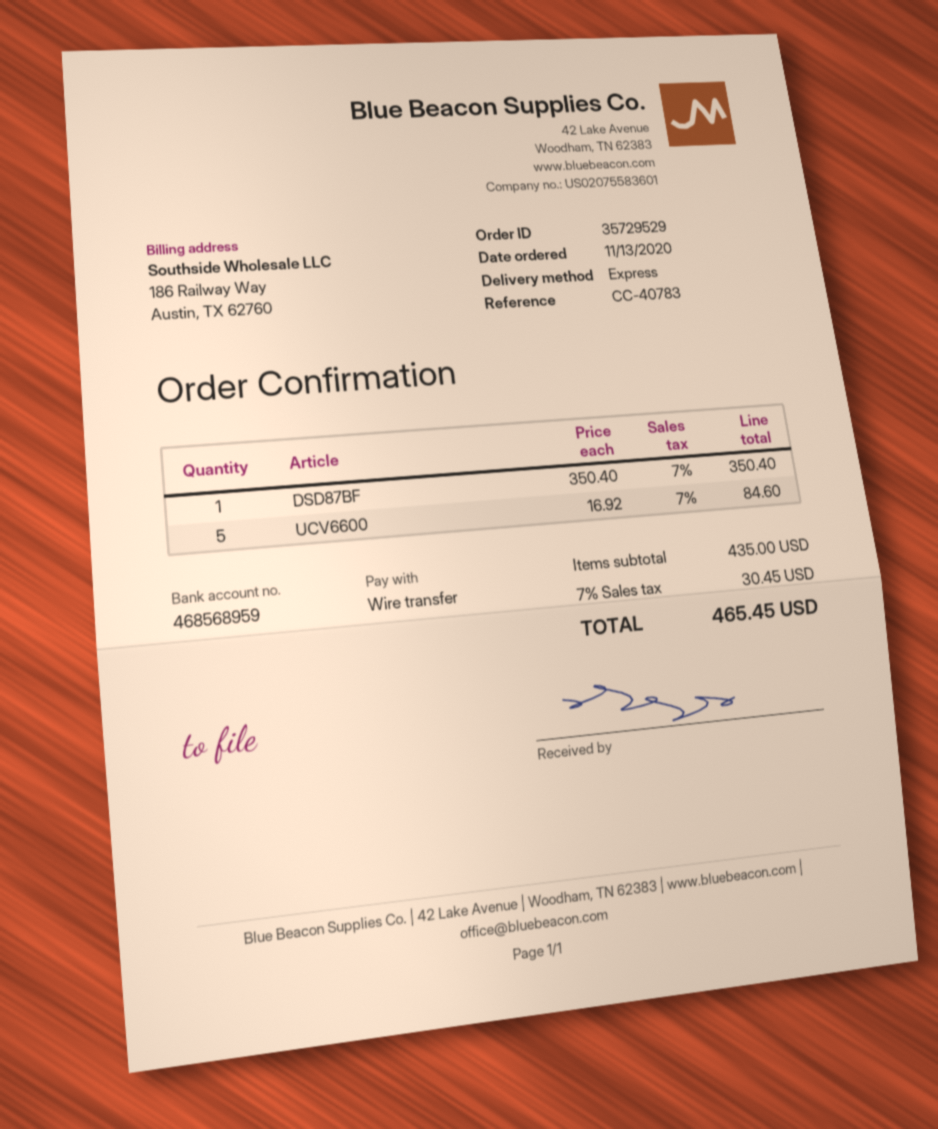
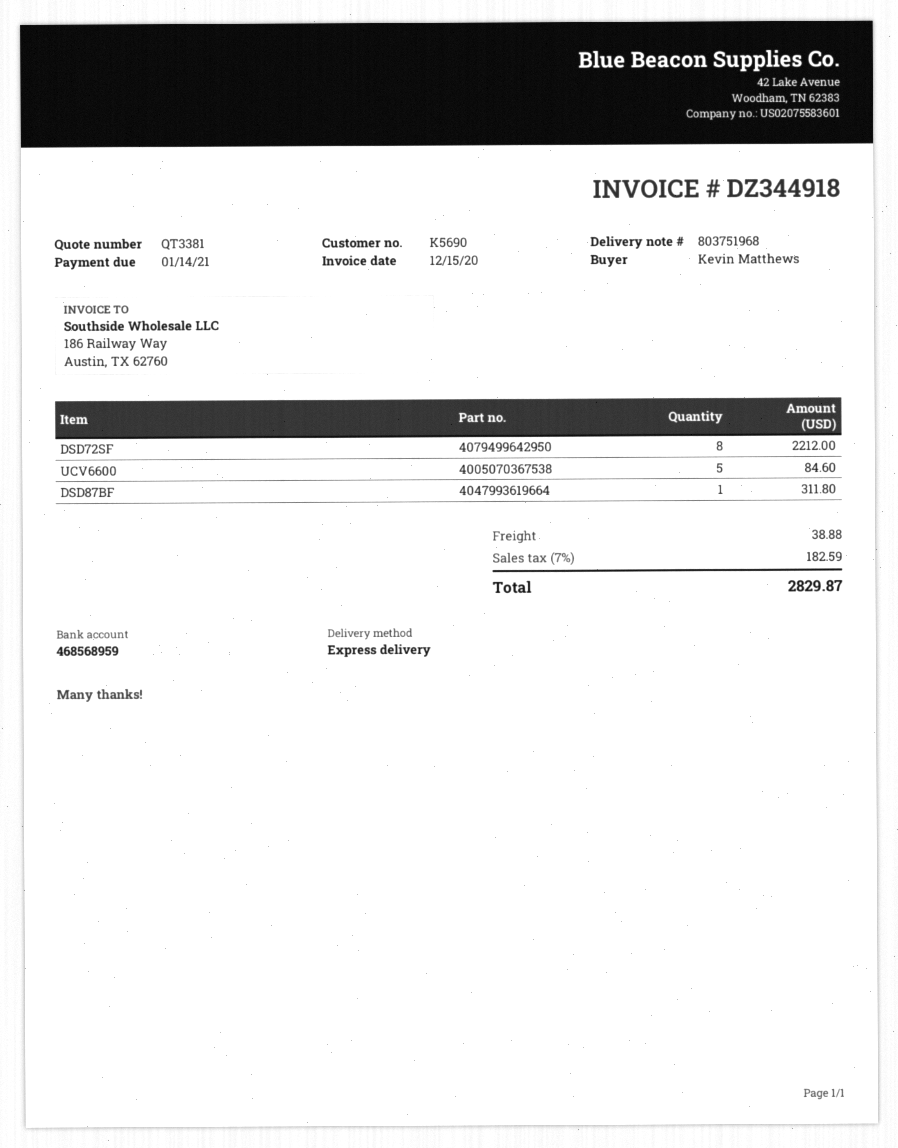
DSD87BF: 1 for 350.40 -> 1 for 311.80
DSD72SF: none -> 8 for 2212.00
shipping: none -> 38.88
tax: 7% = 30.45 -> 7% = 182.59
total: 465.45 -> 2829.87

